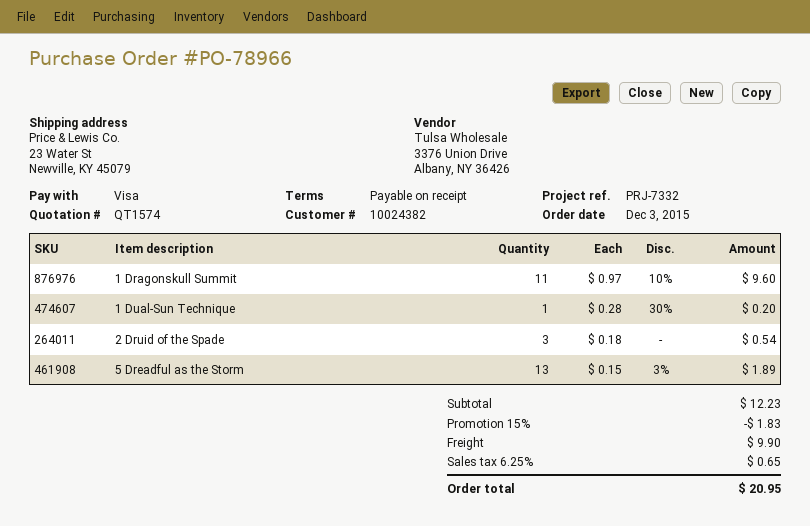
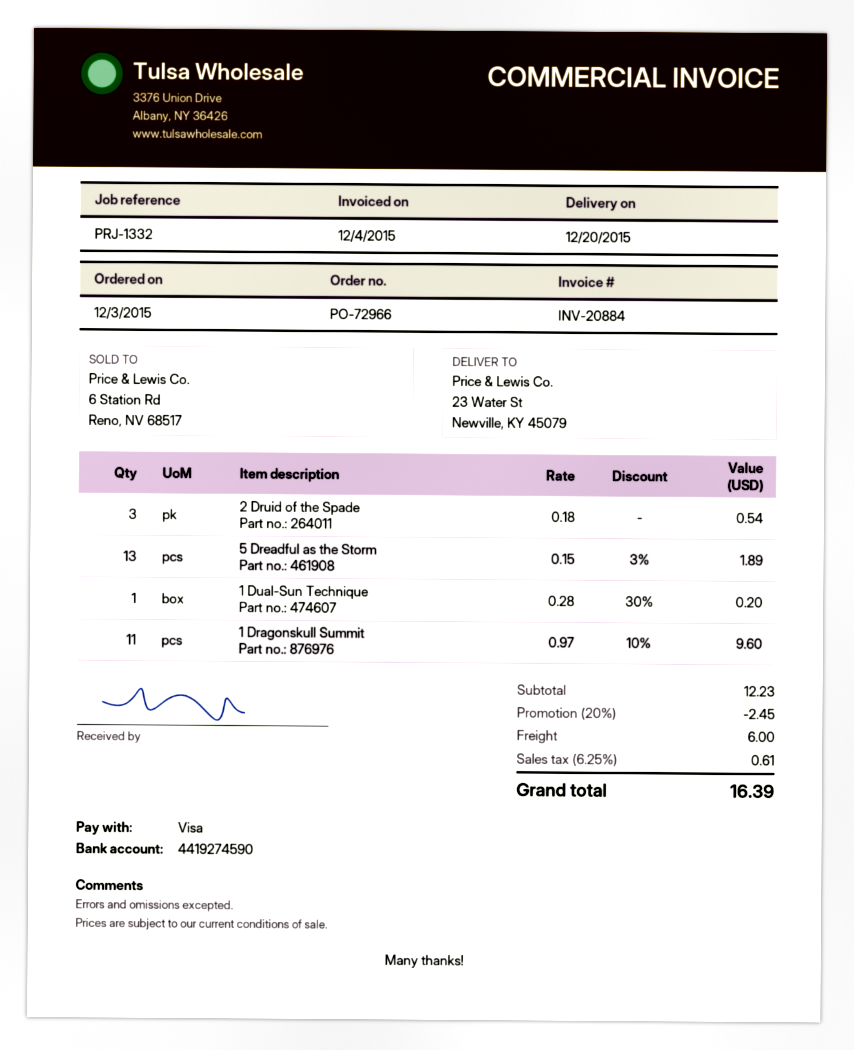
order number: PO-78966 -> PO-72966
reference: PRJ-7332 -> PRJ-1332
discount: 15% = 1.83 -> 20% = 2.45
shipping: 9.90 -> 6.00
tax: 6.25% = 0.65 -> 6.25% = 0.61
total: 20.95 -> 16.39

